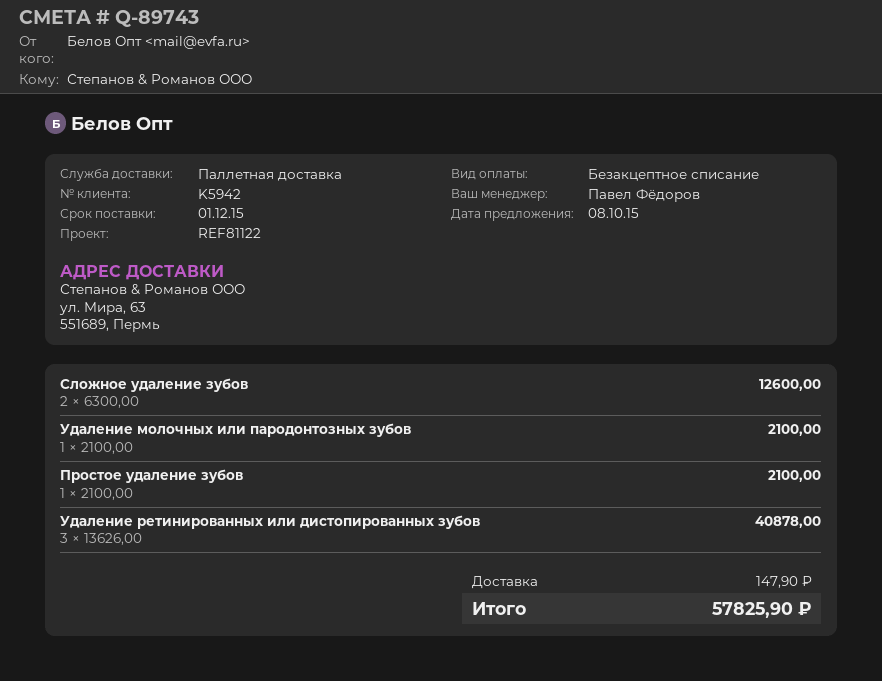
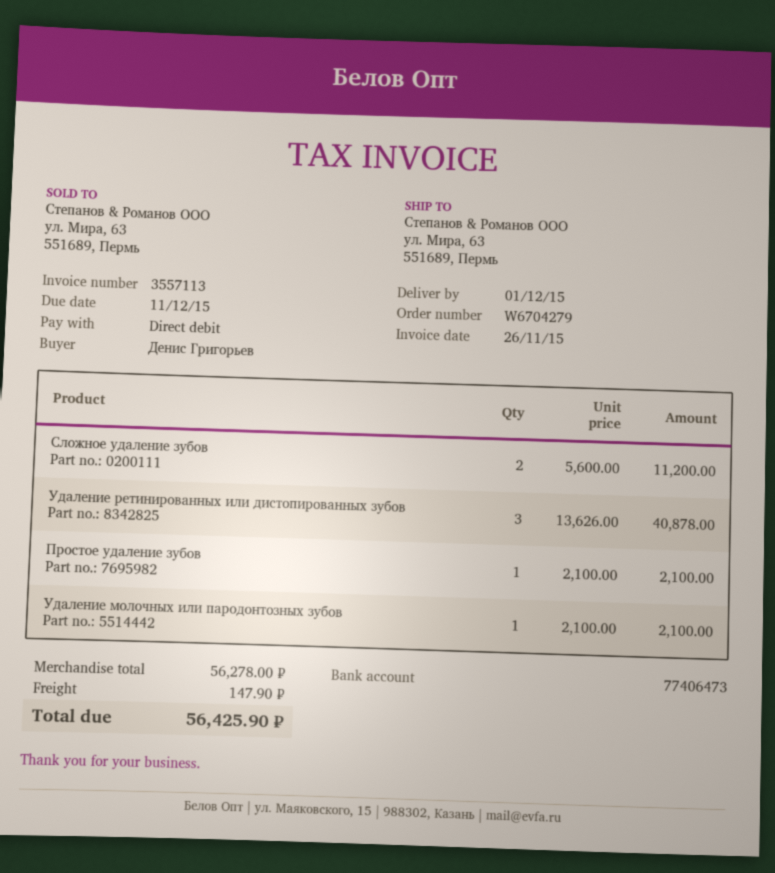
Сложное удаление зубов: 2 x 6300.00 = 12600.00 -> 2 x 5600.00 = 11200.00
total: 57825.90 -> 56425.90

